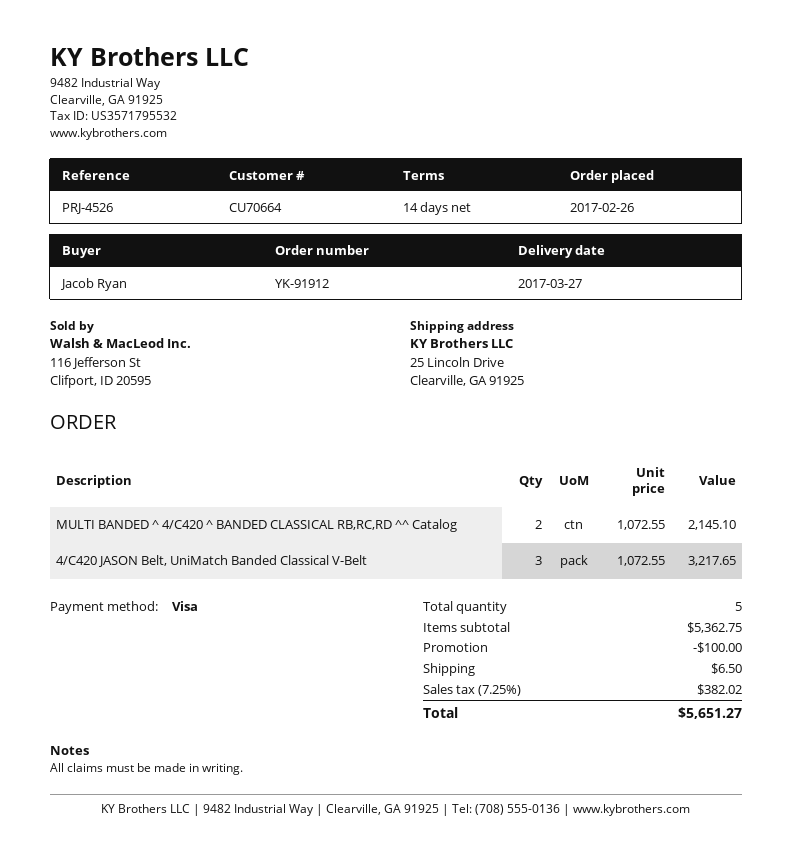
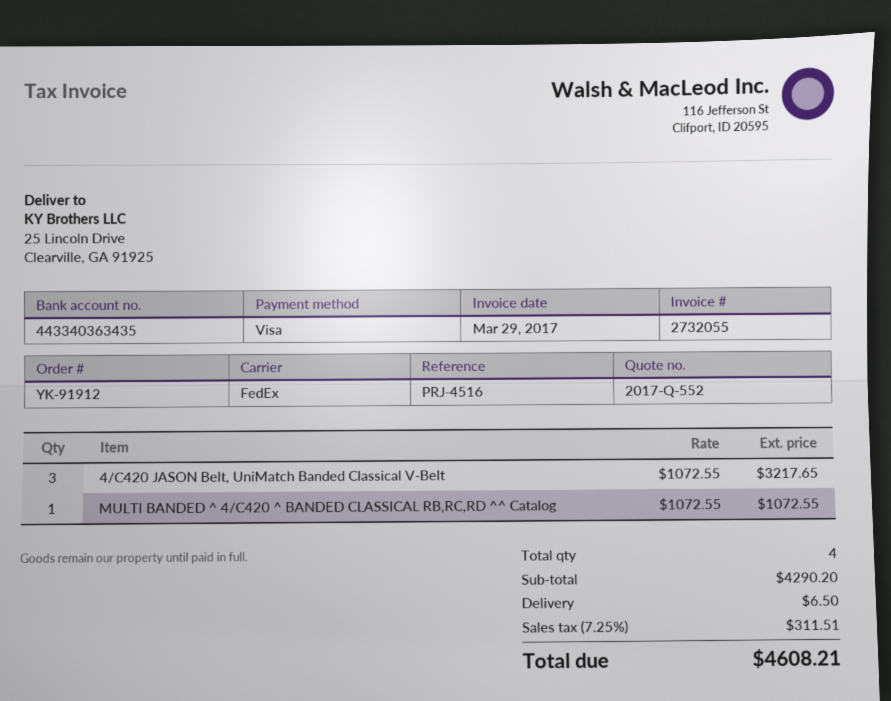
reference: PRJ-4526 -> PRJ-4516
MULTI BANDED ^ 4/C420 ^ BANDED CLASSICAL RB,RC,RD ^^ Catalog: 2 x 1072.55 = 2145.10 -> 1 x 1072.55 = 1072.55
total quantity: 5 -> 4
subtotal: 5362.75 -> 4290.20
discount: 100.00 -> none
tax: 7.25% = 382.02 -> 7.25% = 311.51
total: 5651.27 -> 4608.21

